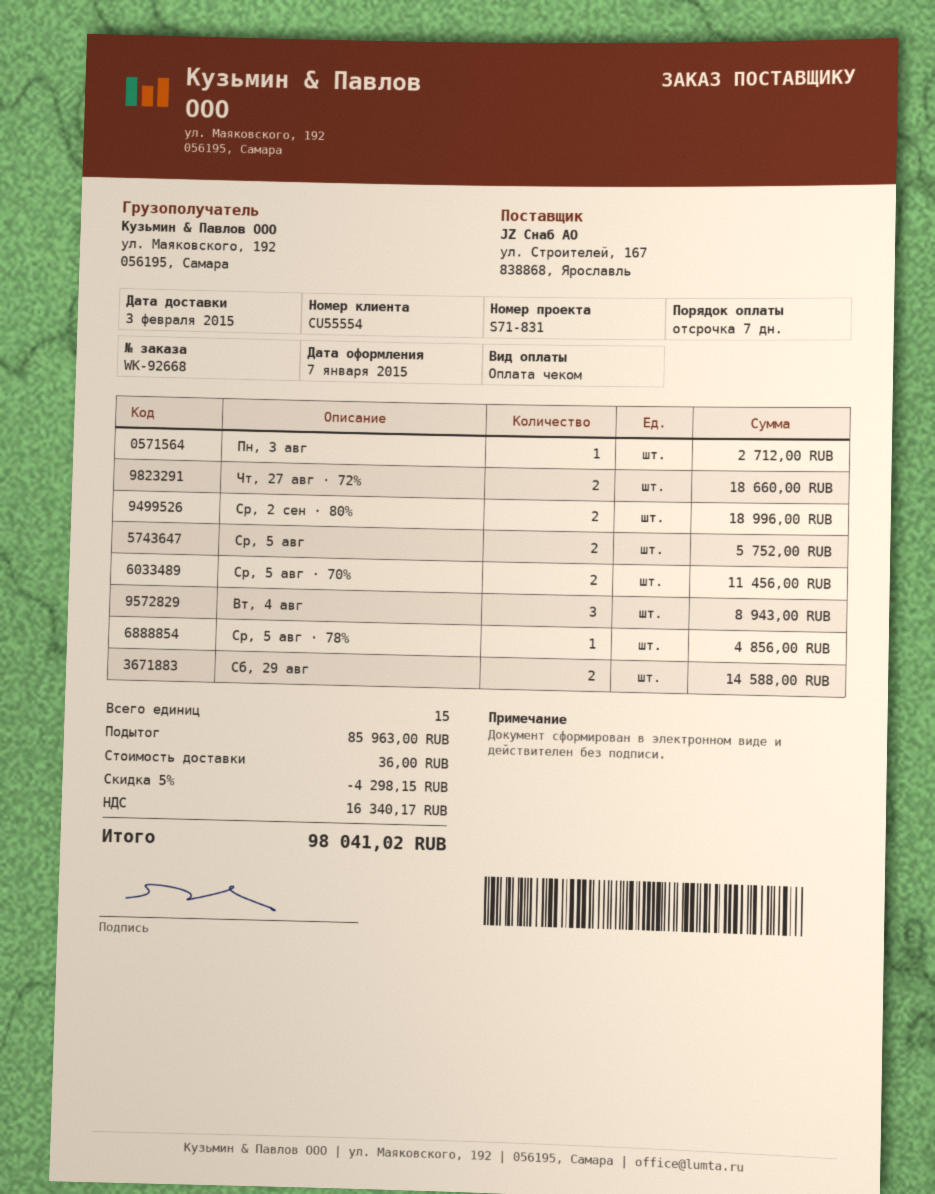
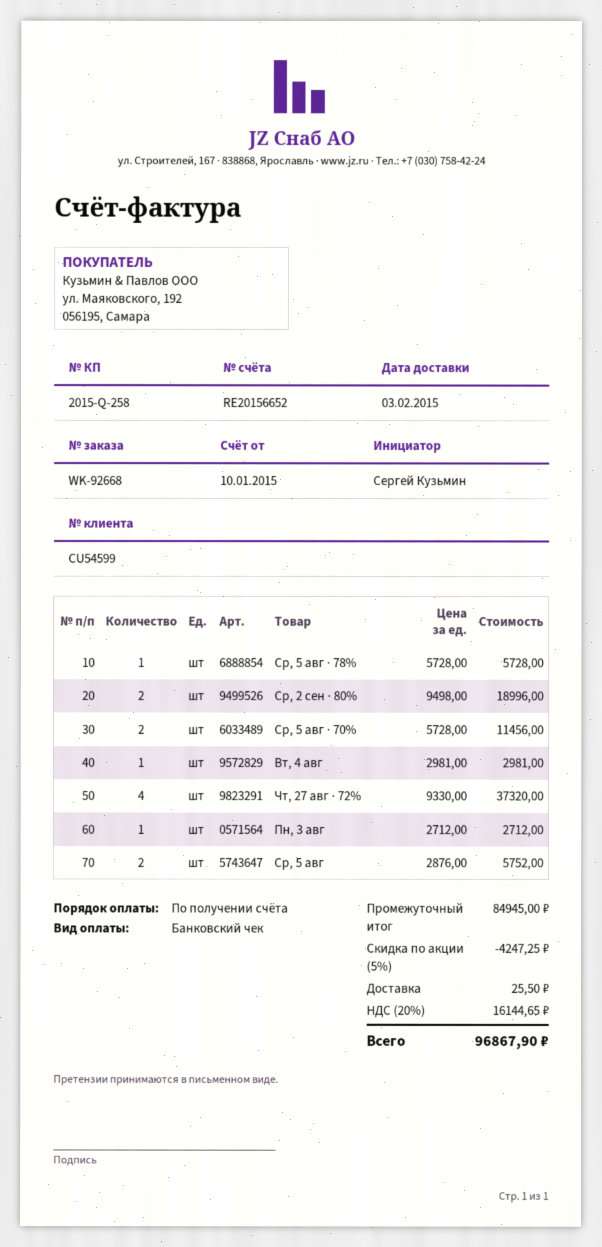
payment terms: 7 days -> on receipt
customer number: CU55554 -> CU54599
Чт, 27 авг · 72%: 2 for 18660.00 -> 4 for 37320.00
Вт, 4 авг: 3 for 8943.00 -> 1 for 2981.00
Ср, 5 авг · 78%: 1 for 4856.00 -> 1 for 5728.00
Сб, 29 авг: 2 for 14588.00 -> none
subtotal: 85963.00 -> 84945.00
discount: 5% = 4298.15 -> 5% = 4247.25
shipping: 36.00 -> 25.50
tax: 16340.17 -> 16144.65
total: 98041.02 -> 96867.90

